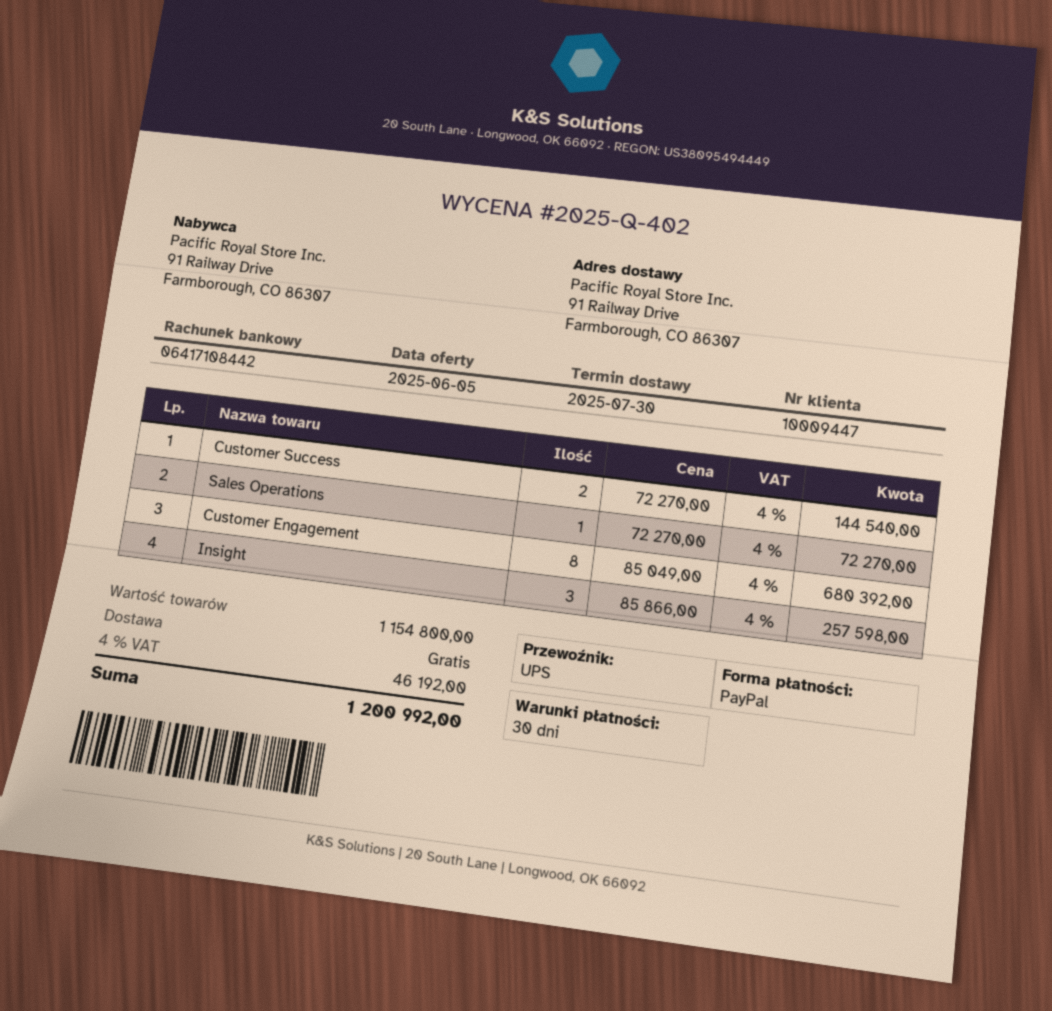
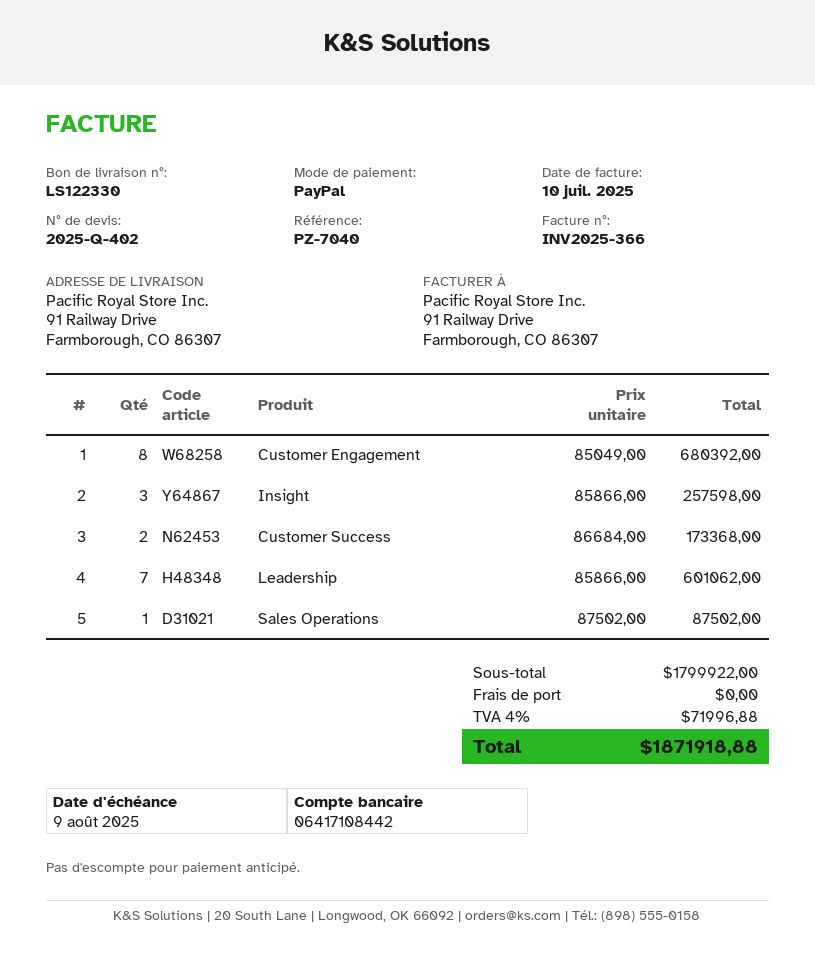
Customer Success: 2 x 72270.00 = 144540.00 -> 2 x 86684.00 = 173368.00
Sales Operations: 1 x 72270.00 = 72270.00 -> 1 x 87502.00 = 87502.00
Leadership: none -> 7 x 85866.00 = 601062.00
subtotal: 1154800.00 -> 1799922.00
tax: 4% = 46192.00 -> 4% = 71996.88
total: 1200992.00 -> 1871918.88

